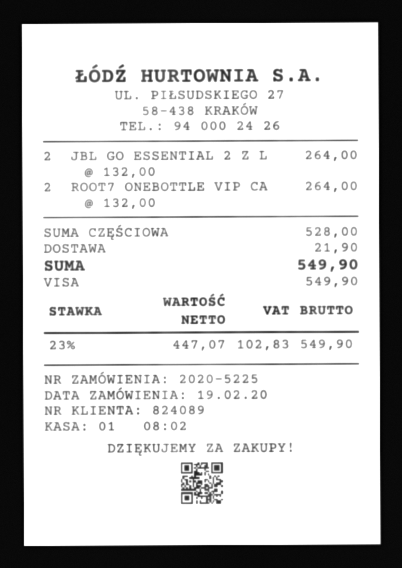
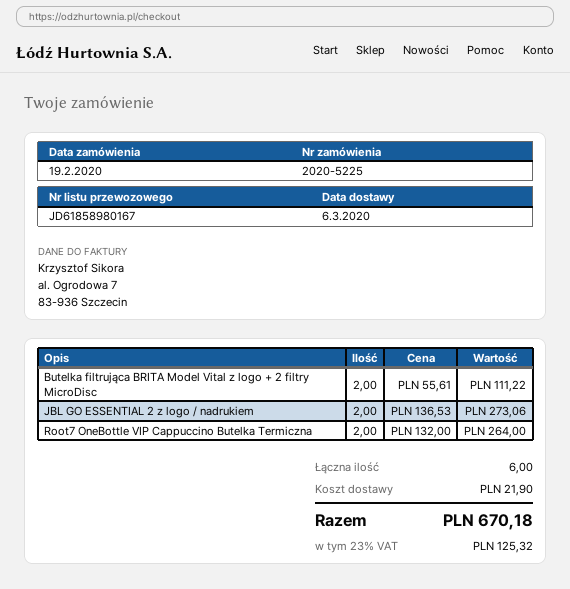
JBL GO ESSENTIAL 2 Z L: 2 x 132.00 = 264.00 -> 2 x 136.53 = 273.06
Butelka filtrująca BRITA Model Vital z logo + 2 filtry MicroDisc: none -> 2 x 55.61 = 111.22
tax: 23% = 102.83 -> 23% = 125.32
total: 549.90 -> 670.18

